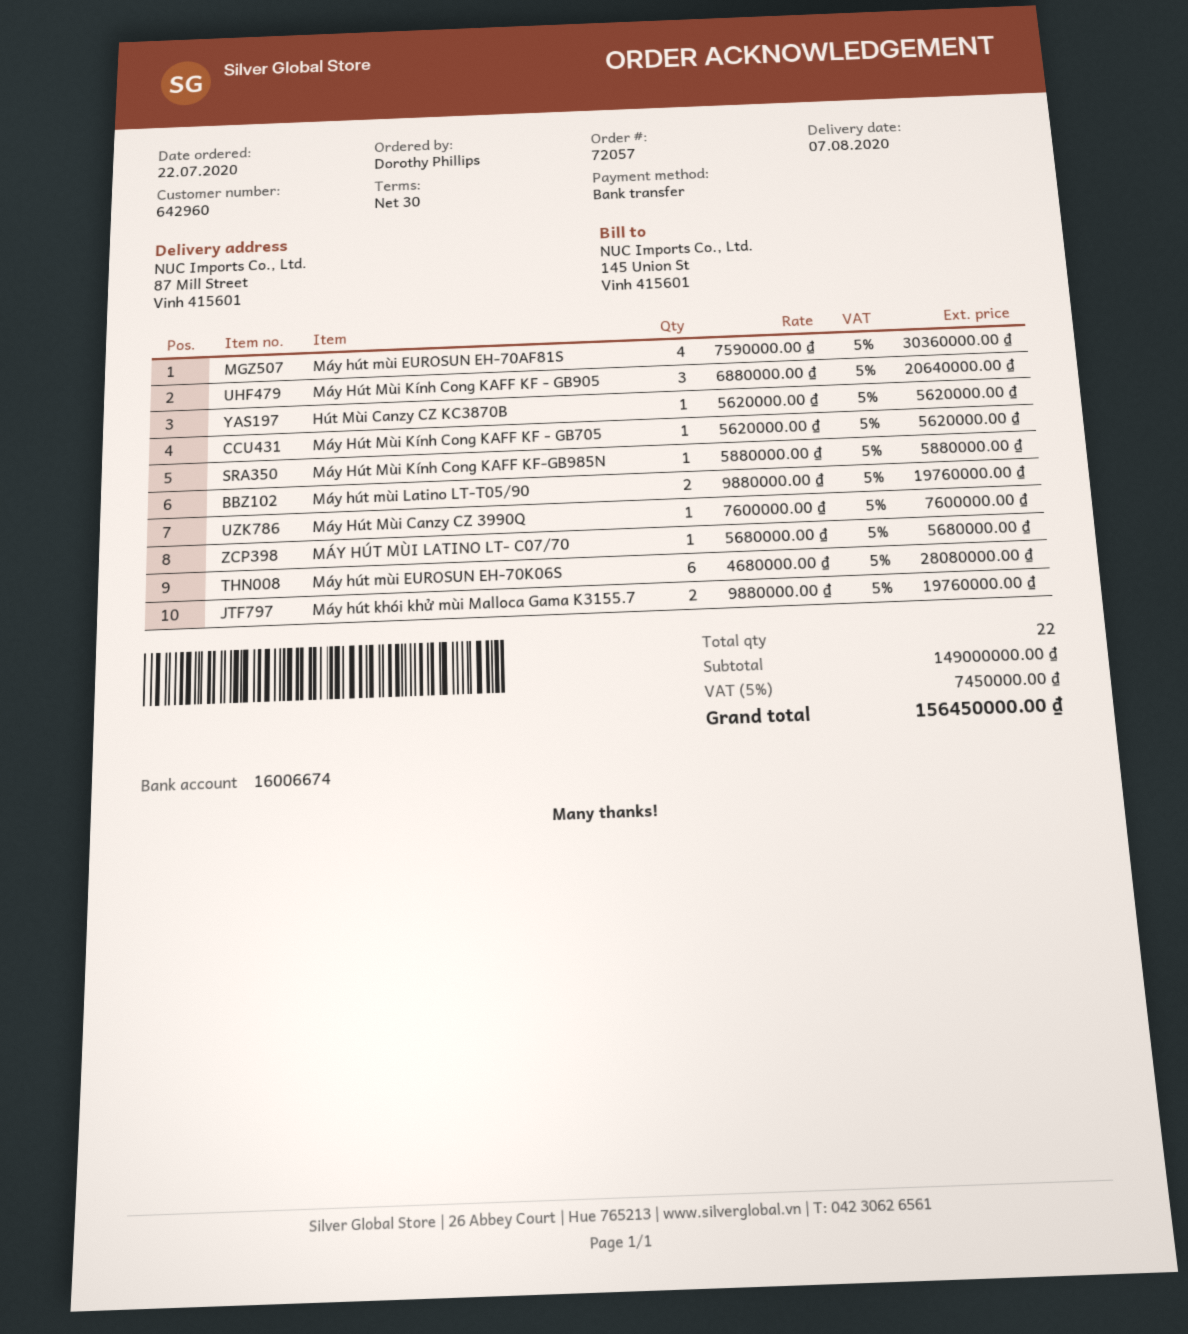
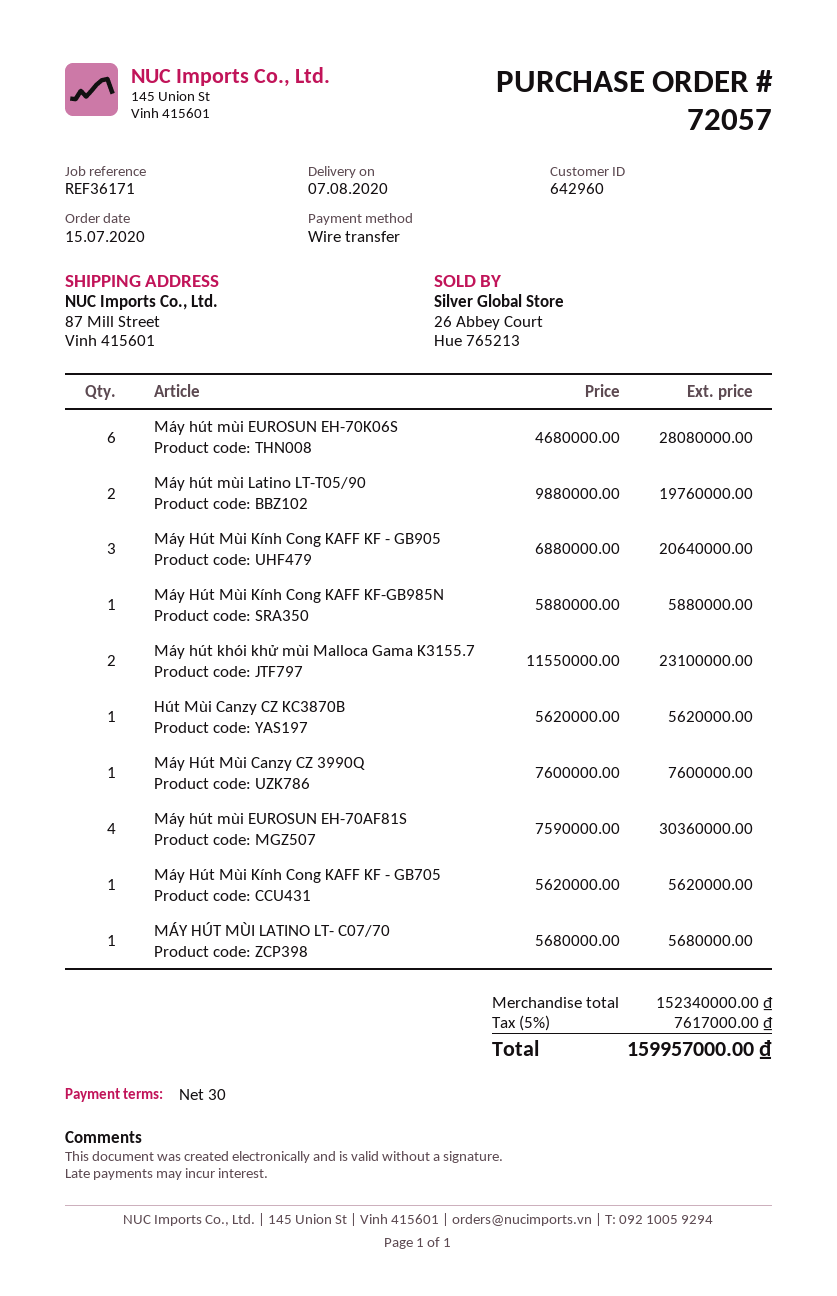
order date: 2020-07-22 -> 2020-07-15
Máy hút khói khử mùi Malloca Gama K3155.7: 2 x 9880000.00 = 19760000.00 -> 2 x 11550000.00 = 23100000.00
subtotal: 149000000.00 -> 152340000.00
tax: 5% = 7450000.00 -> 5% = 7617000.00
total: 156450000.00 -> 159957000.00

